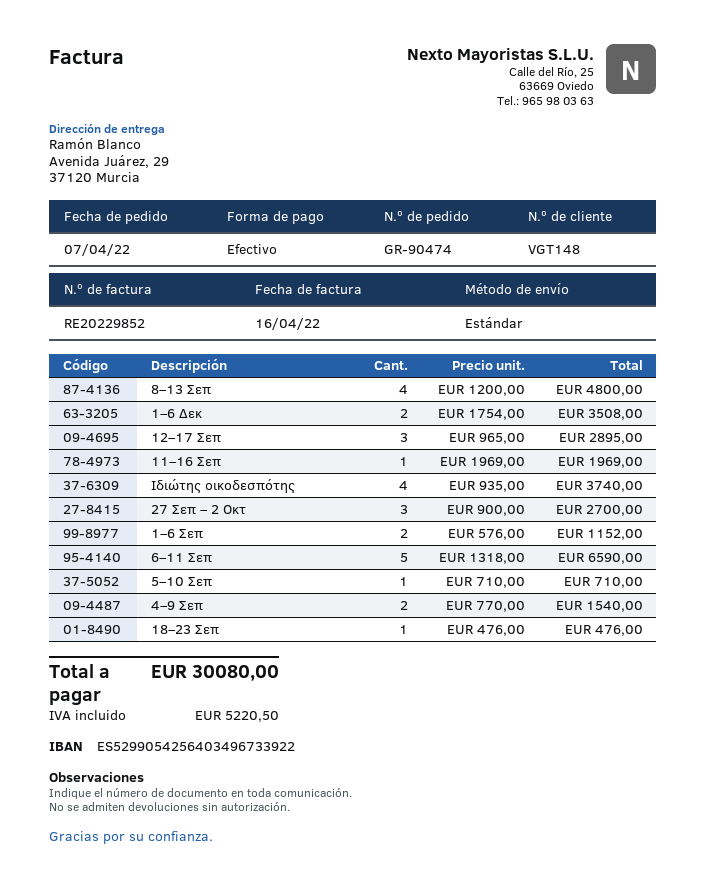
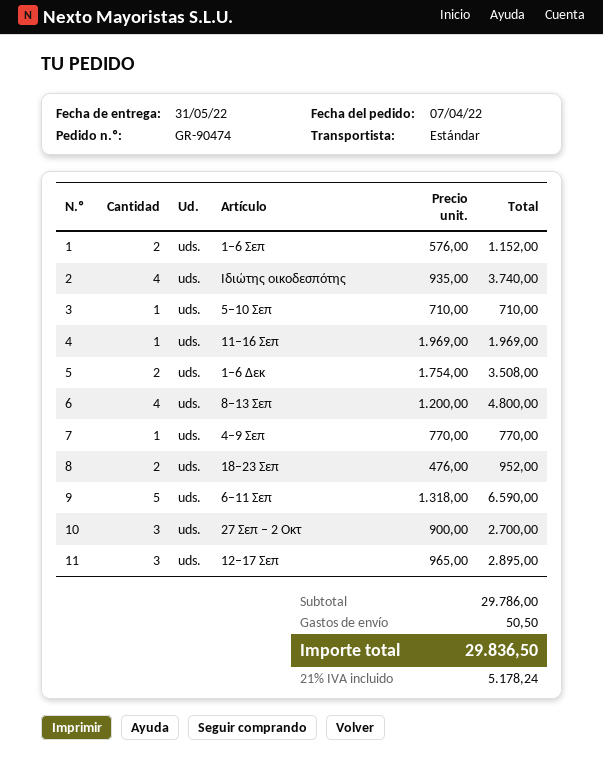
4–9 Σεπ: 2 x 770.00 = 1540.00 -> 1 x 770.00 = 770.00
18–23 Σεπ: 1 x 476.00 = 476.00 -> 2 x 476.00 = 952.00
shipping: none -> 50.50
tax: 5220.50 -> 5178.24
total: 30080.00 -> 29836.50

